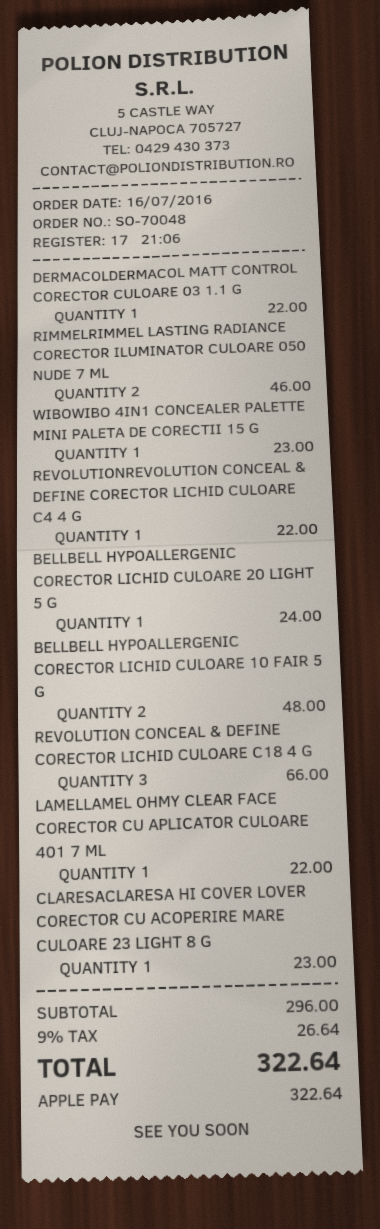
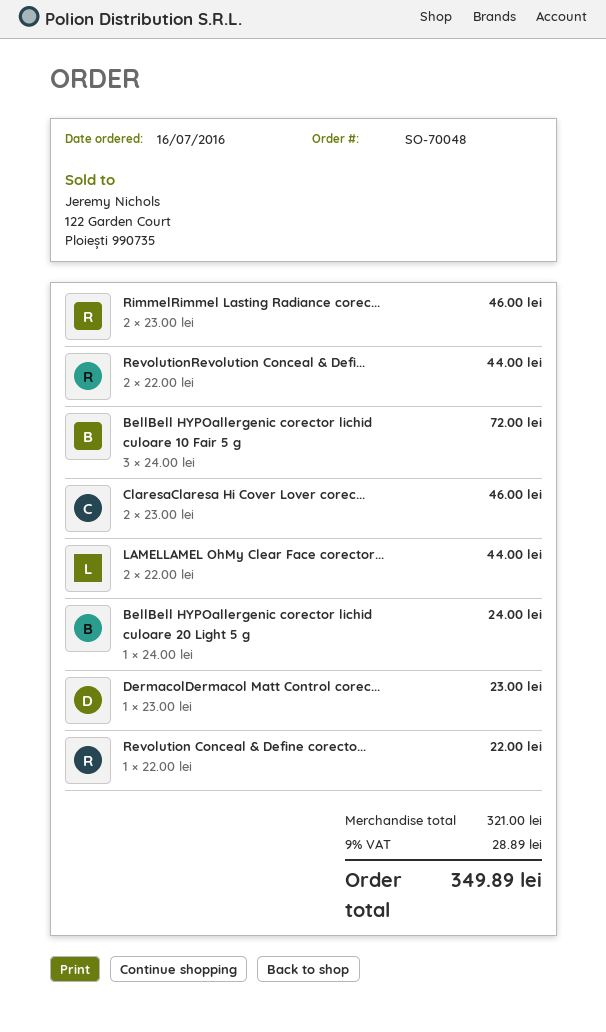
DERMACOLDERMACOL MATT CONTROL CORECTOR CULOARE 03 1.1 G: 1 for 22.00 -> 1 for 23.00
WIBOWIBO 4IN1 CONCEALER PALETTE MINI PALETA DE CORECTII 15 G: 1 for 23.00 -> none
REVOLUTIONREVOLUTION CONCEAL & DEFINE CORECTOR LICHID CULOARE C4 4 G: 1 for 22.00 -> 2 for 44.00
BELLBELL HYPOALLERGENIC CORECTOR LICHID CULOARE 10 FAIR 5 G: 2 for 48.00 -> 3 for 72.00
REVOLUTION CONCEAL & DEFINE CORECTOR LICHID CULOARE C18 4 G: 3 for 66.00 -> 1 for 22.00
LAMELLAMEL OHMY CLEAR FACE CORECTOR CU APLICATOR CULOARE 401 7 ML: 1 for 22.00 -> 2 for 44.00
CLARESACLARESA HI COVER LOVER CORECTOR CU ACOPERIRE MARE CULOARE 23 LIGHT 8 G: 1 for 23.00 -> 2 for 46.00
subtotal: 296.00 -> 321.00
tax: 9% = 26.64 -> 9% = 28.89
total: 322.64 -> 349.89

